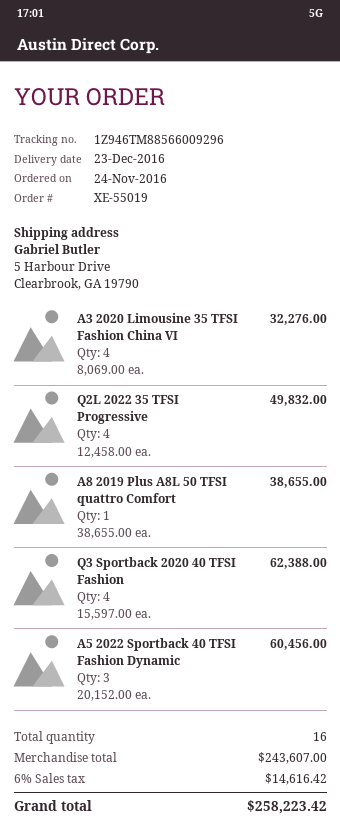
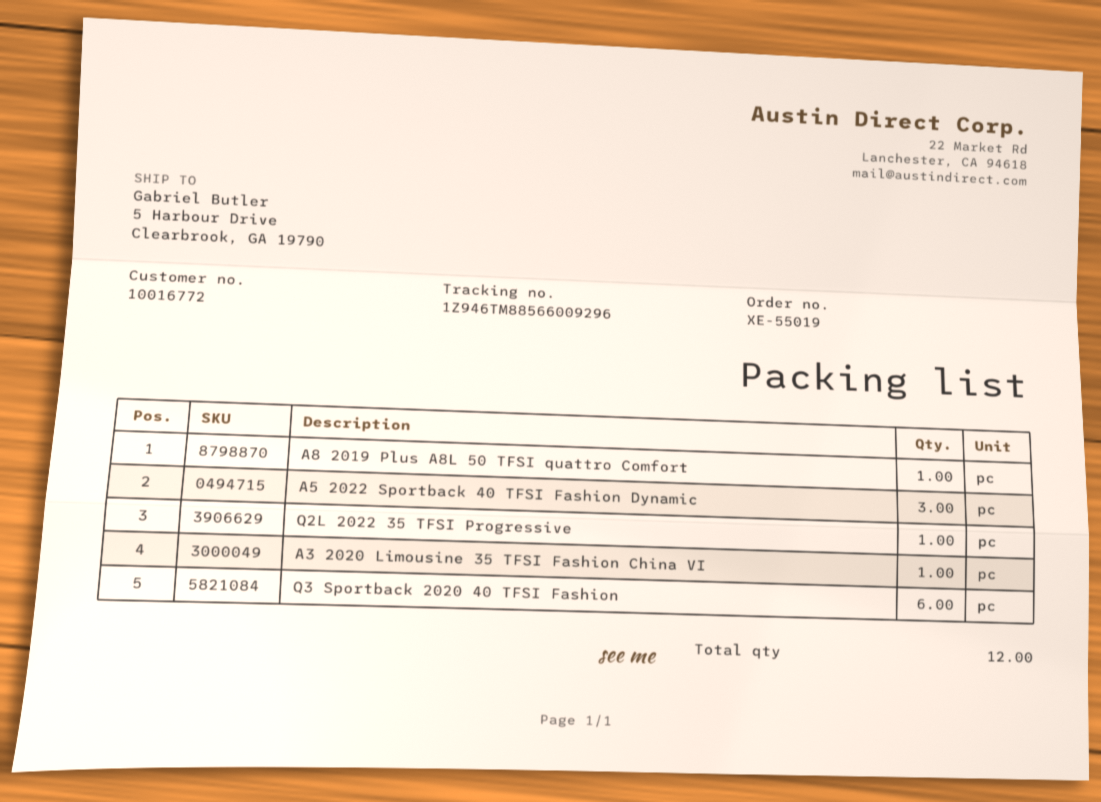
A3 2020 Limousine 35 TFSI Fashion China VI: 4 -> 1
Q2L 2022 35 TFSI Progressive: 4 -> 1
Q3 Sportback 2020 40 TFSI Fashion: 4 -> 6
total quantity: 16 -> 12

